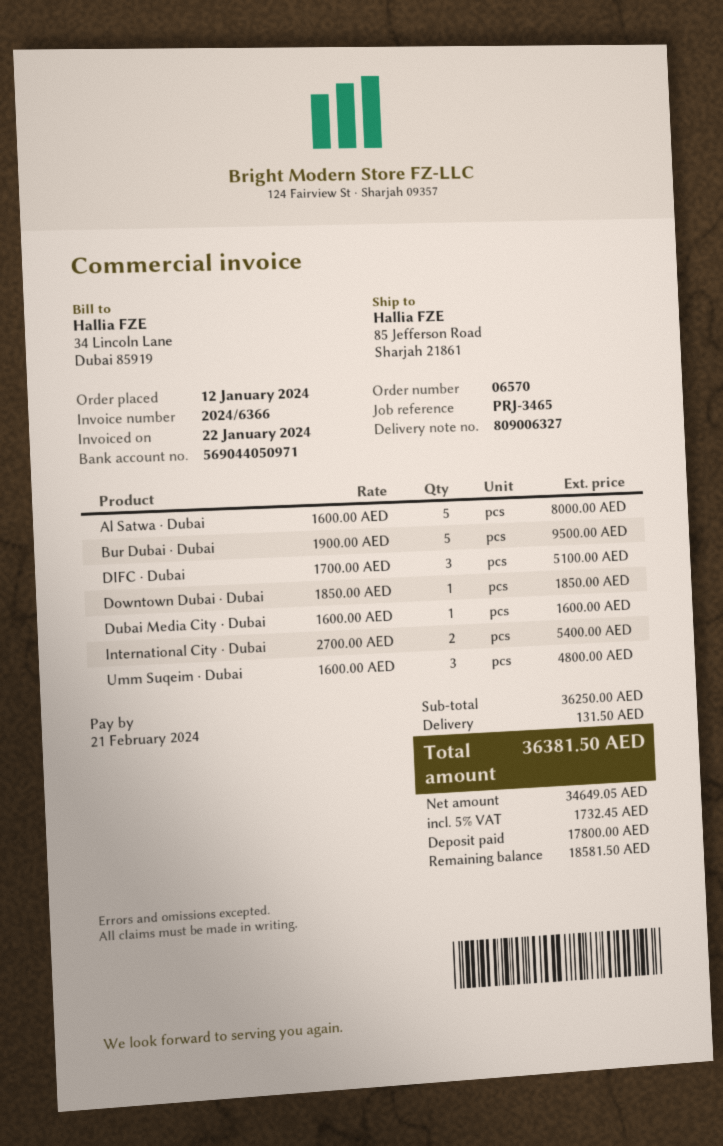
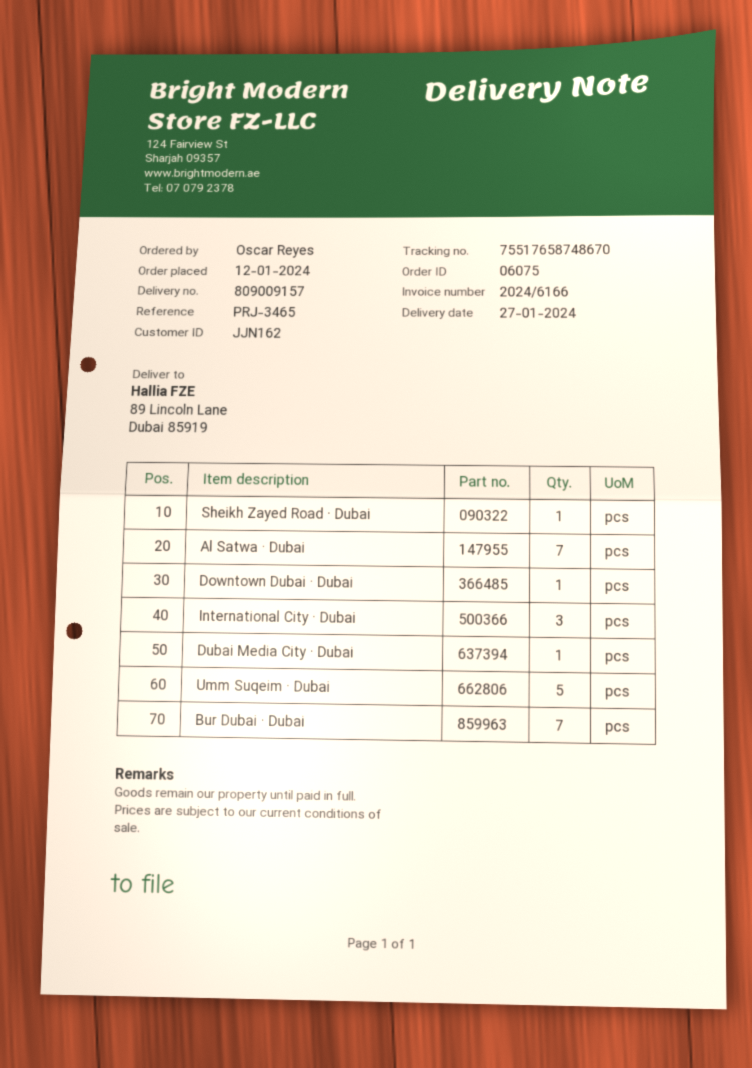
order number: 06570 -> 06075
delivery note number: 809006327 -> 809009157
invoice number: 2024/6366 -> 2024/6166
ship to: 85 Jefferson Road, Sharjah 21861 -> 89 Lincoln Lane, Dubai 85919
Al Satwa · Dubai: 5 -> 7
Bur Dubai · Dubai: 5 -> 7
DIFC · Dubai: 3 -> none
International City · Dubai: 2 -> 3
Umm Suqeim · Dubai: 3 -> 5
Sheikh Zayed Road · Dubai: none -> 1

